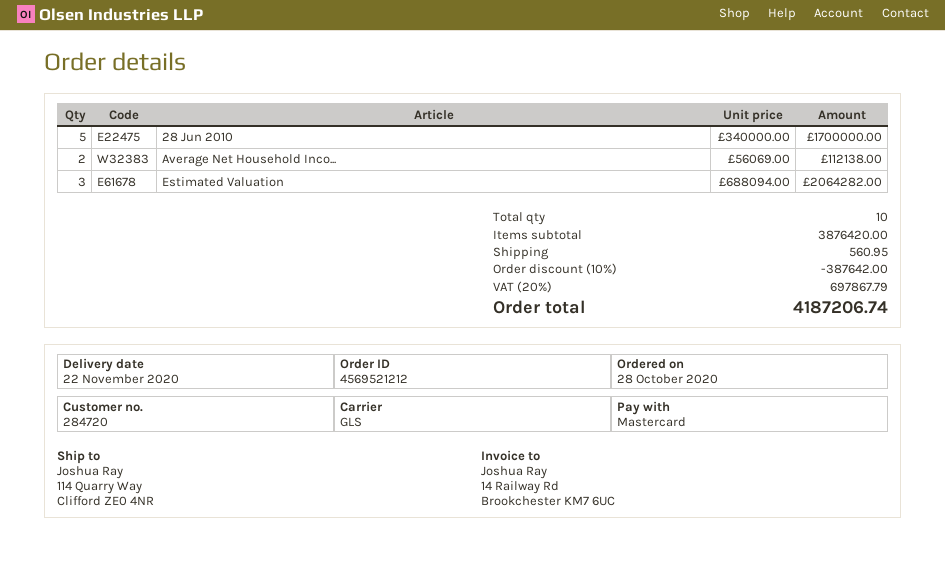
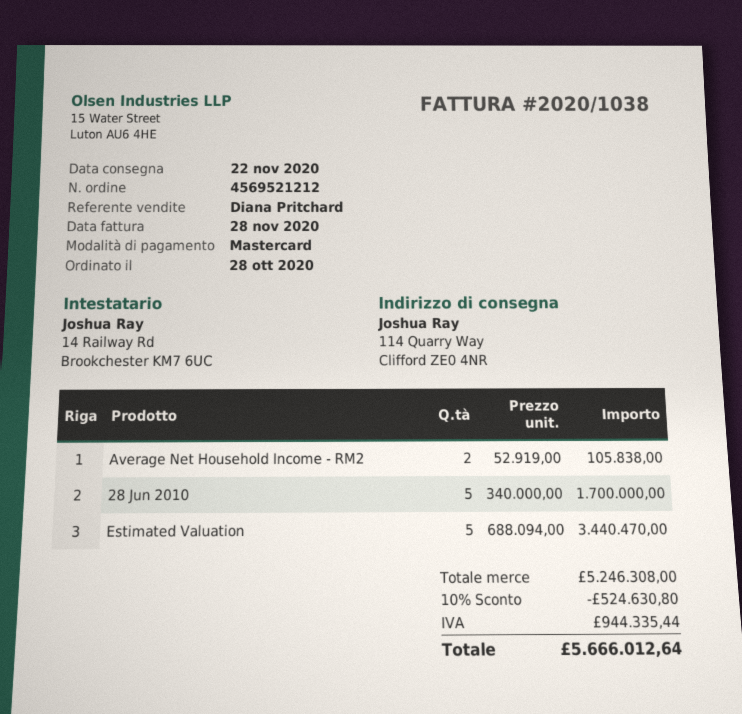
Average Net Household Inco...: 2 x 56069.00 = 112138.00 -> 2 x 52919.00 = 105838.00
Estimated Valuation: 3 x 688094.00 = 2064282.00 -> 5 x 688094.00 = 3440470.00
subtotal: 3876420.00 -> 5246308.00
discount: 10% = 387642.00 -> 10% = 524630.80
shipping: 560.95 -> none
tax: 697867.79 -> 944335.44
total: 4187206.74 -> 5666012.64

